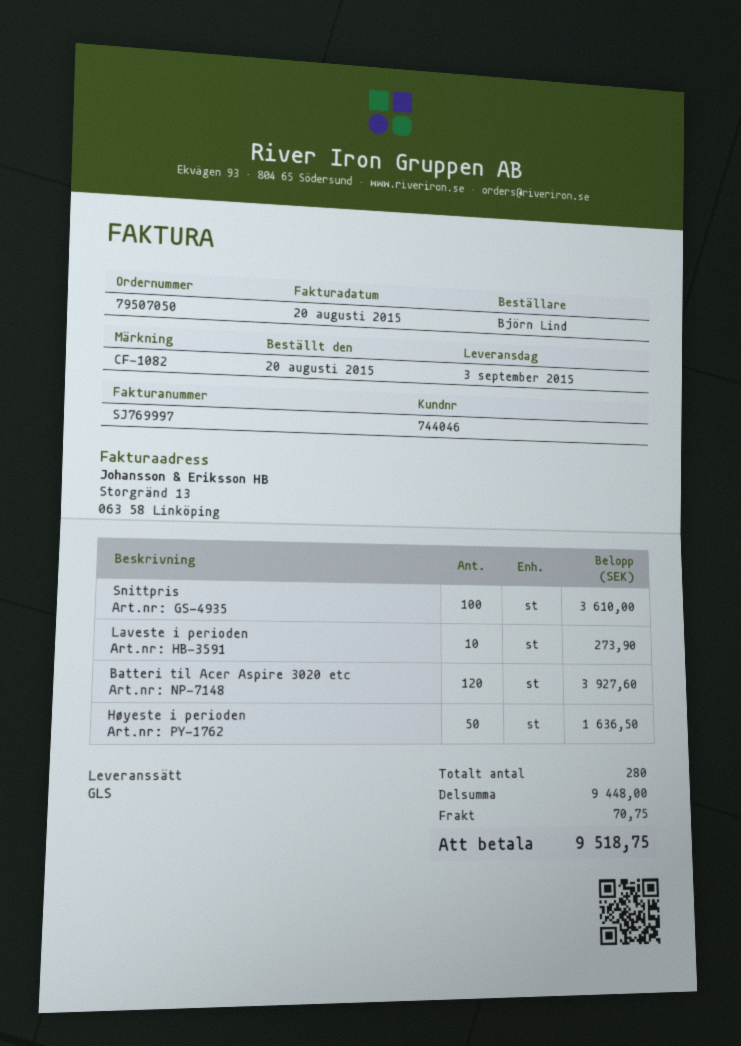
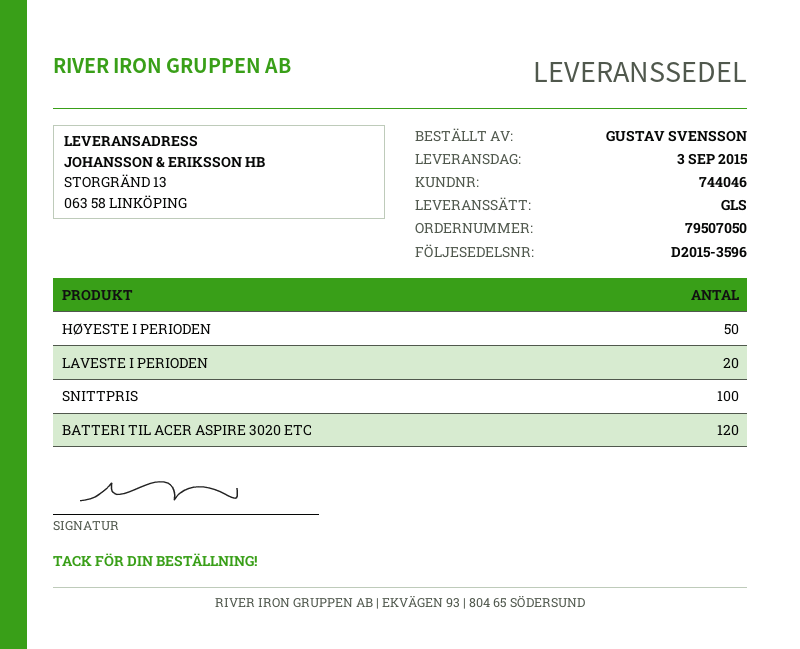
ordered by: Björn Lind -> GUSTAV SVENSSON
Laveste i perioden: 10 -> 20

